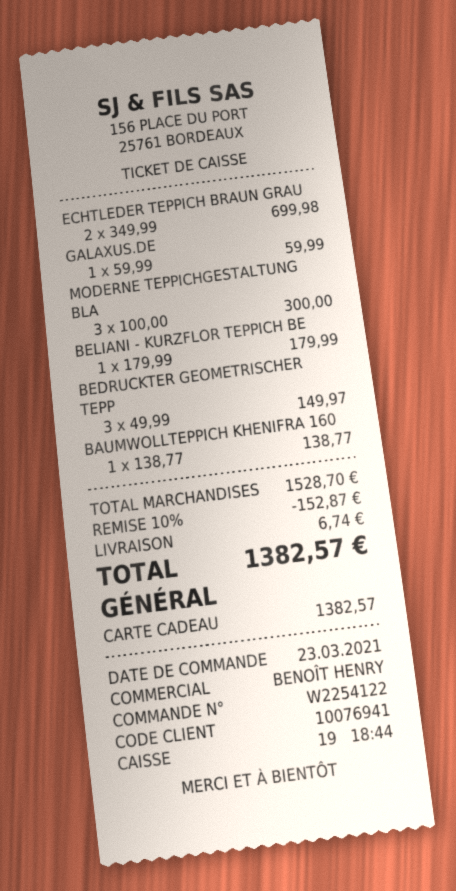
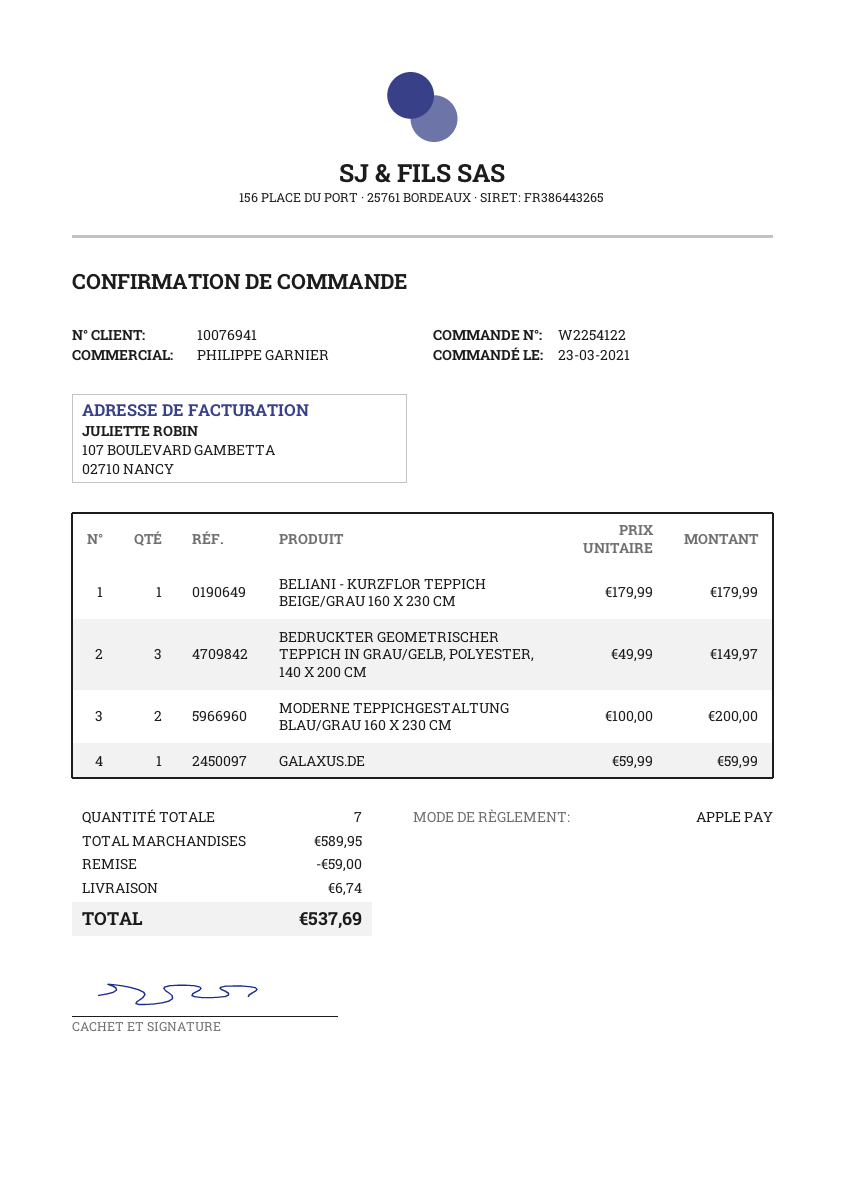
sales rep: BENOÎT HENRY -> PHILIPPE GARNIER
payment method: gift card -> Apple Pay
ECHTLEDER TEPPICH BRAUN GRAU: 2 x 349.99 = 699.98 -> none
MODERNE TEPPICHGESTALTUNG BLA: 3 x 100.00 = 300.00 -> 2 x 100.00 = 200.00
BAUMWOLLTEPPICH KHENIFRA 160: 1 x 138.77 = 138.77 -> none
subtotal: 1528.70 -> 589.95
discount: 152.87 -> 59.00
total: 1382.57 -> 537.69

